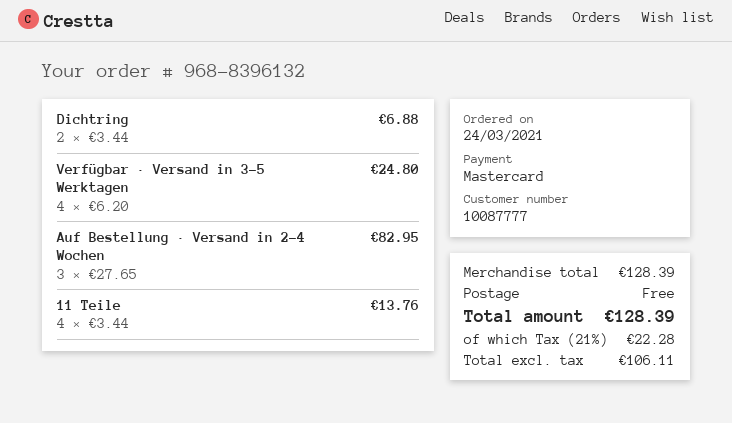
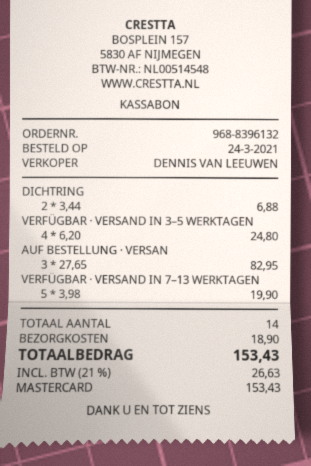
11 Teile: 4 x 3.44 = 13.76 -> none
VERFÜGBAR · VERSAND IN 7–13 WERKTAGEN: none -> 5 x 3.98 = 19.90
shipping: 0.00 -> 18.90
tax: 21% = 22.28 -> 21% = 26.63
total: 128.39 -> 153.43

